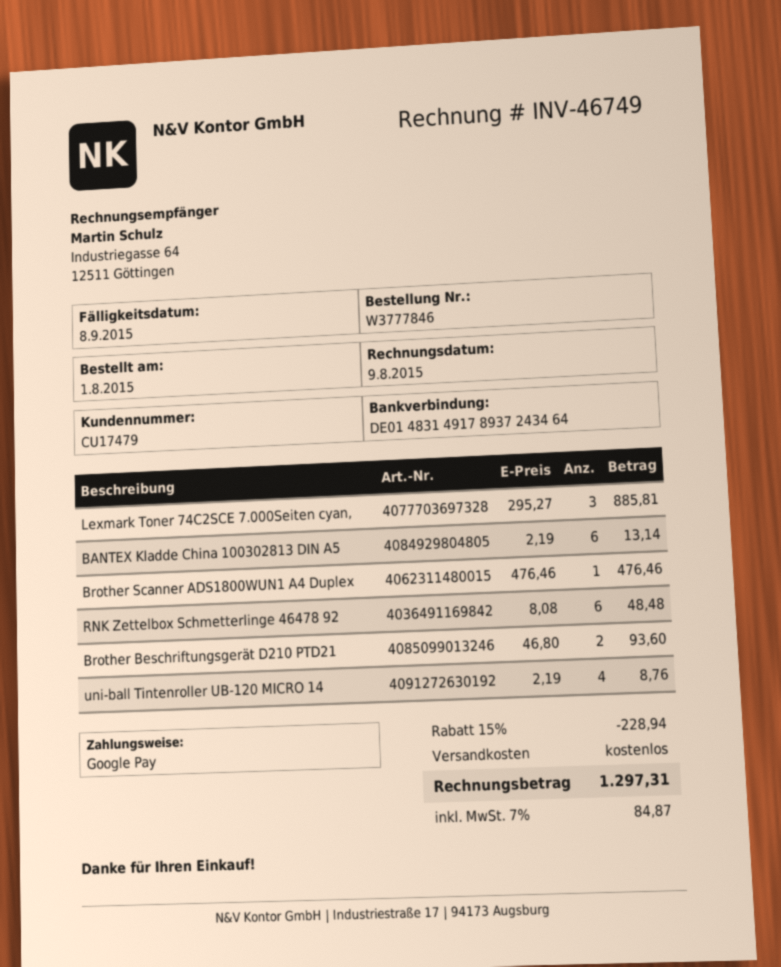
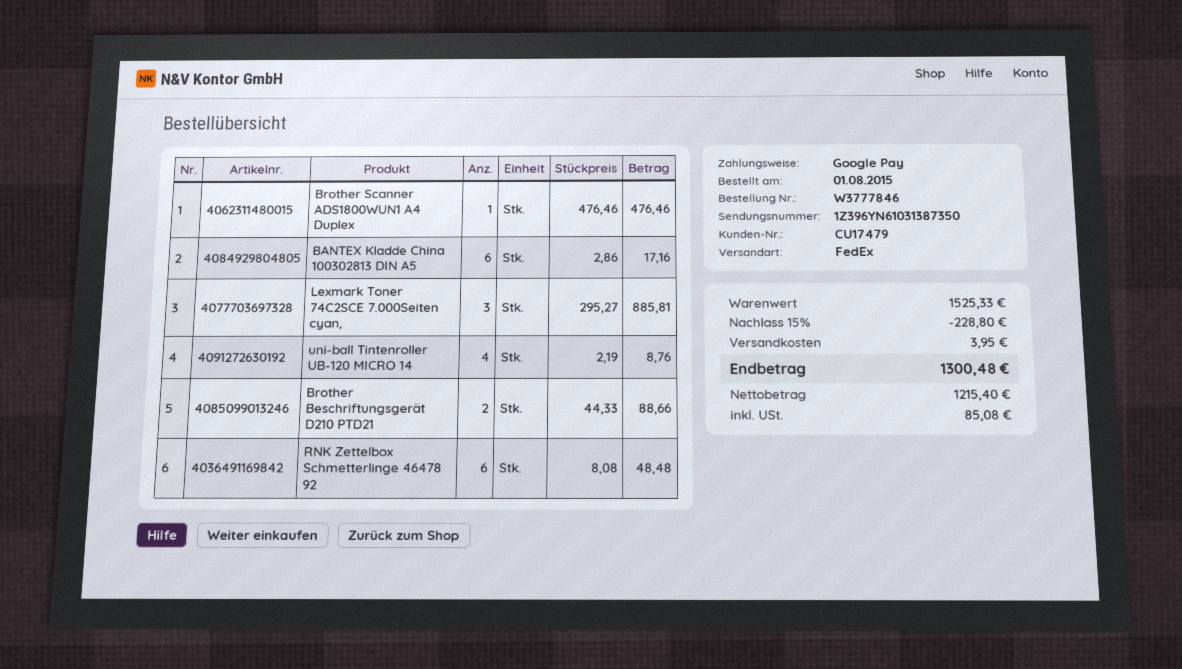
BANTEX Kladde China 100302813 DIN A5: 6 x 2.19 = 13.14 -> 6 x 2.86 = 17.16
Brother Beschriftungsgerät D210 PTD21: 2 x 46.80 = 93.60 -> 2 x 44.33 = 88.66
discount: 15% = 228.94 -> 15% = 228.80
shipping: 0.00 -> 3.95
tax: 84.87 -> 85.08
total: 1297.31 -> 1300.48

